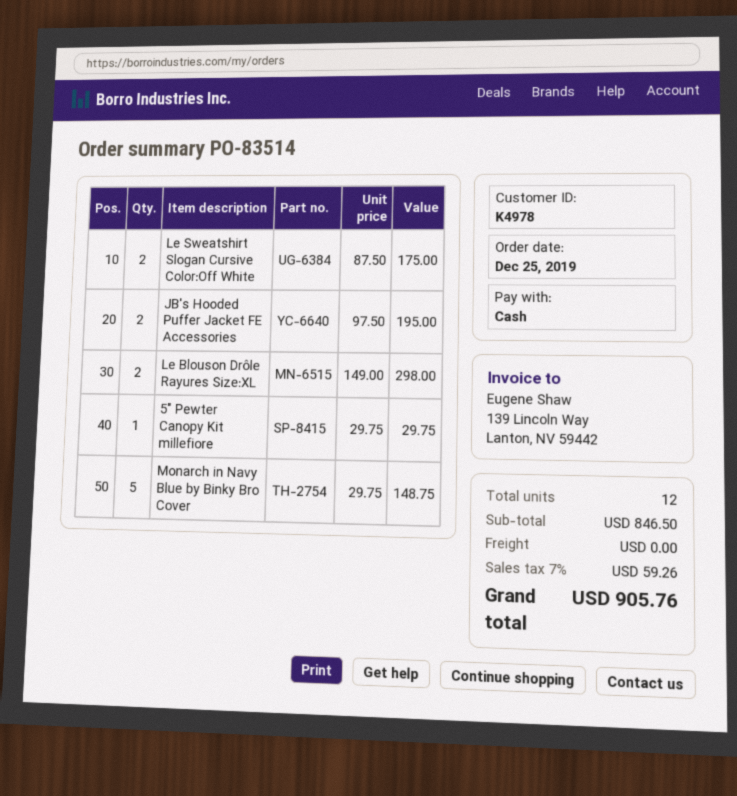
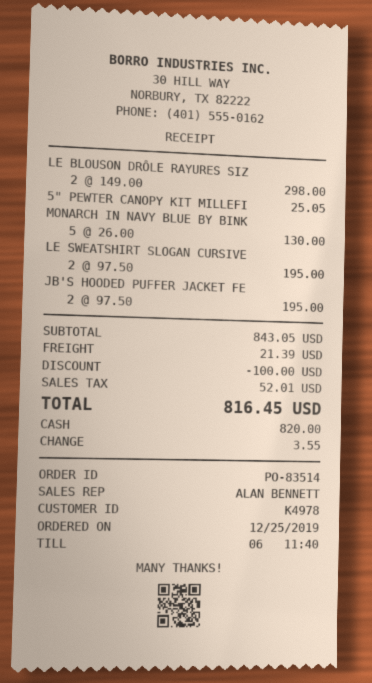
Le Sweatshirt Slogan Cursive Color:Off White: 2 x 87.50 = 175.00 -> 2 x 97.50 = 195.00
5" Pewter Canopy Kit millefiore: 1 x 29.75 = 29.75 -> 1 x 25.05 = 25.05
Monarch in Navy Blue by Binky Bro Cover: 5 x 29.75 = 148.75 -> 5 x 26.00 = 130.00
subtotal: 846.50 -> 843.05
discount: none -> 100.00
shipping: 0.00 -> 21.39
tax: 59.26 -> 52.01
total: 905.76 -> 816.45

